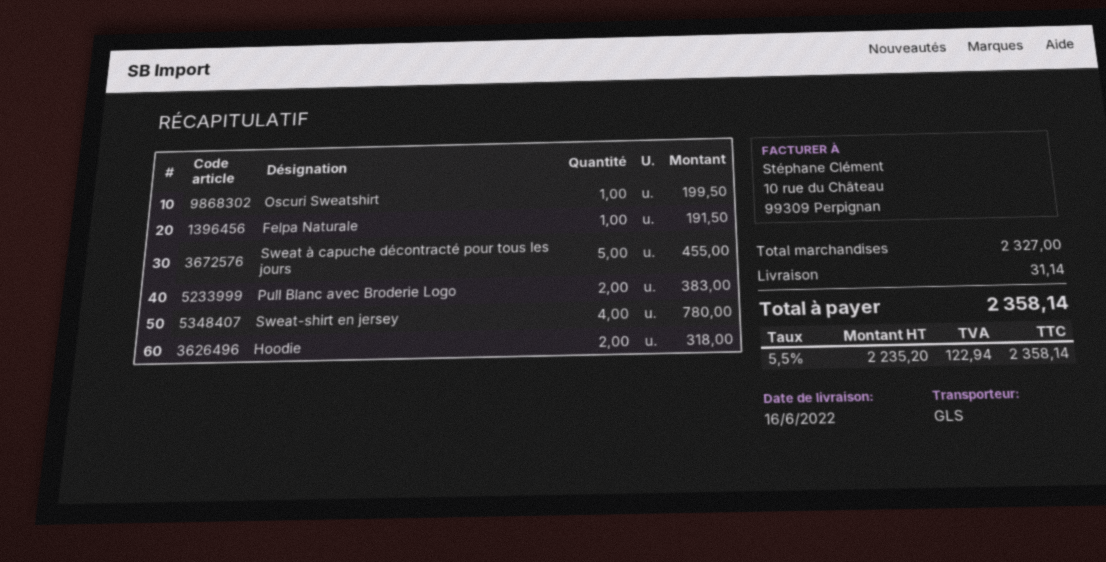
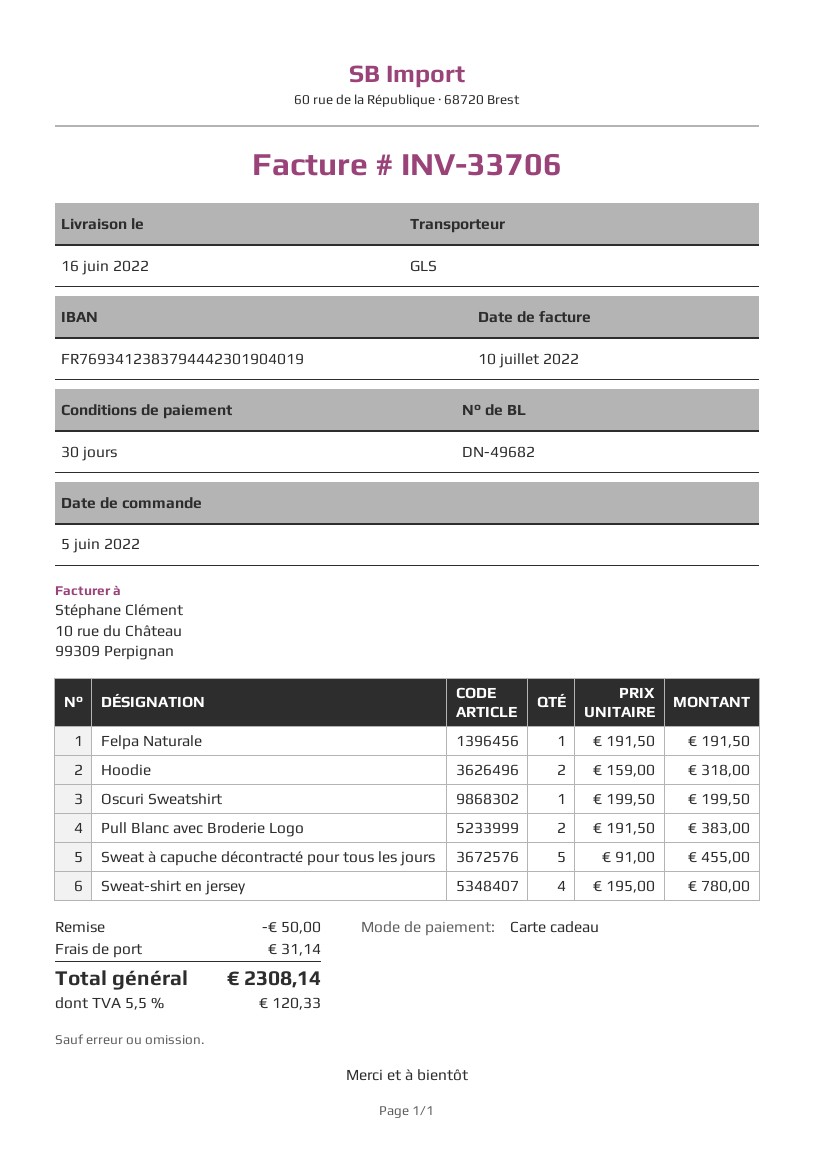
discount: none -> 50.00
tax: 5.5% = 122.94 -> 5.5% = 120.33
total: 2358.14 -> 2308.14

